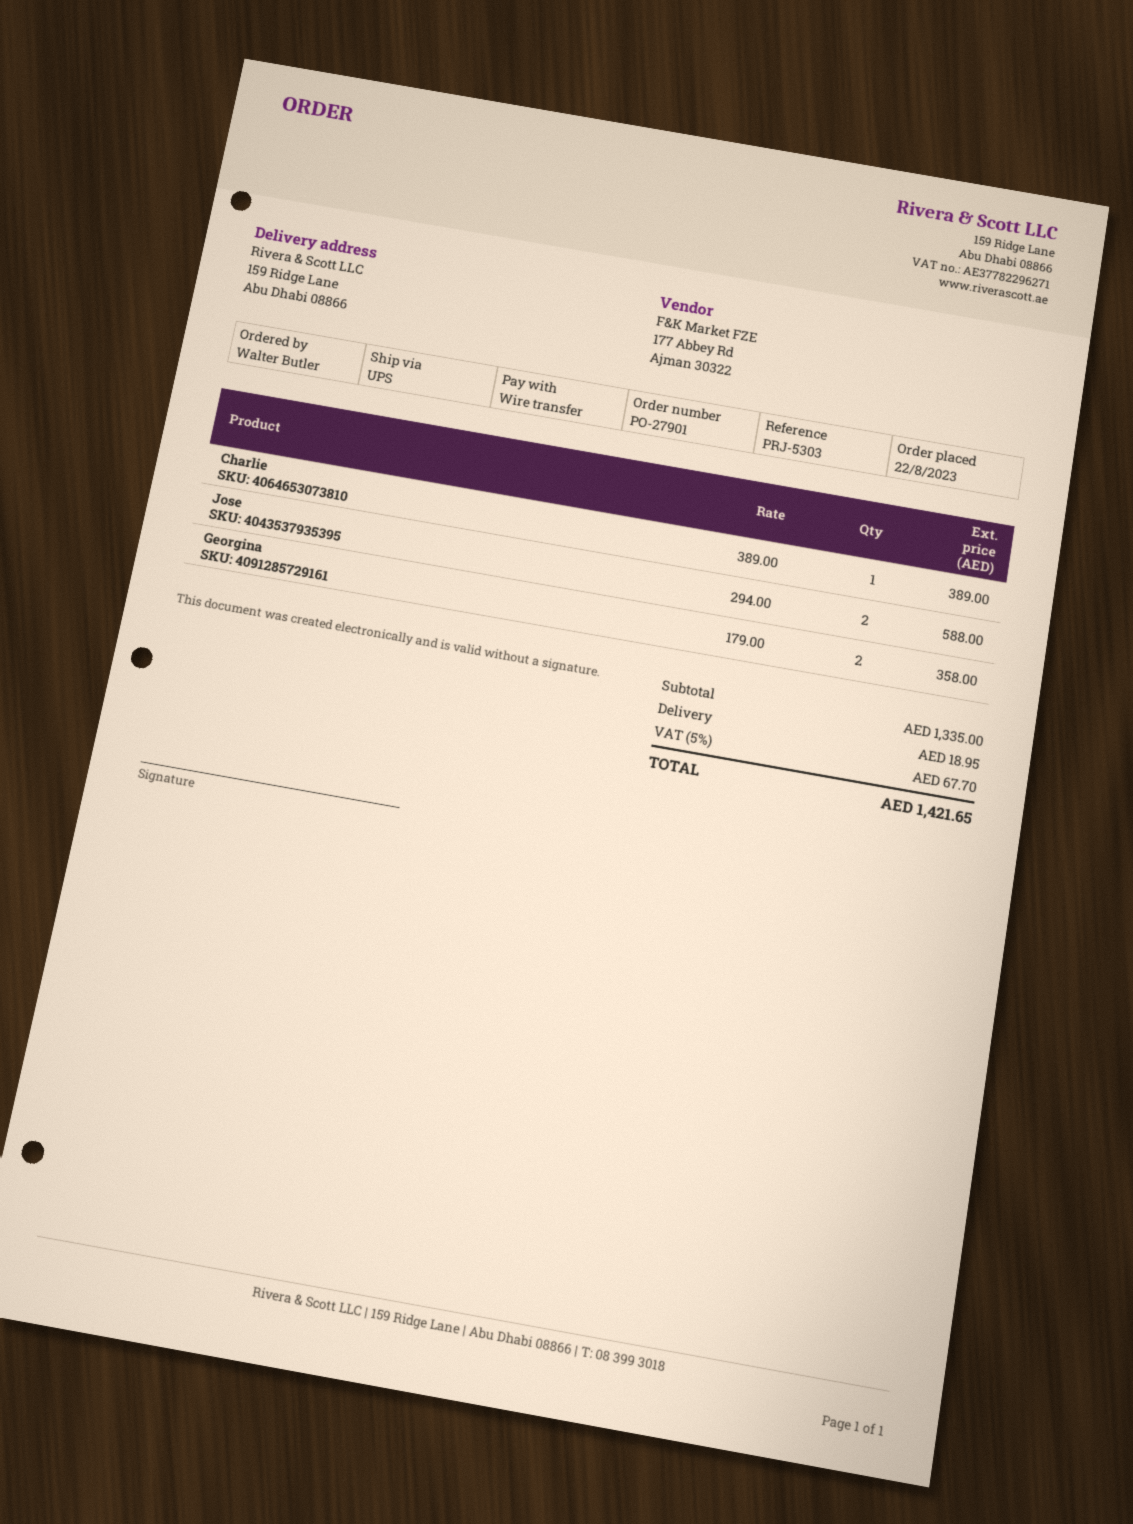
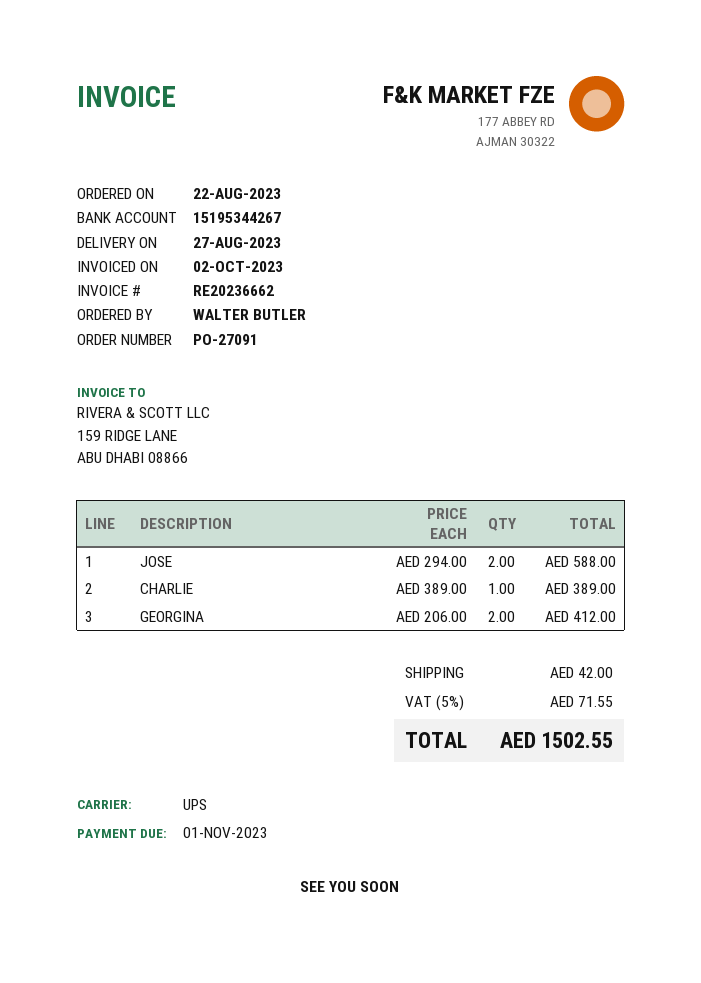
order number: PO-27901 -> PO-27091
Georgina: 2 x 179.00 = 358.00 -> 2 x 206.00 = 412.00
shipping: 18.95 -> 42.00
tax: 5% = 67.70 -> 5% = 71.55
total: 1421.65 -> 1502.55

